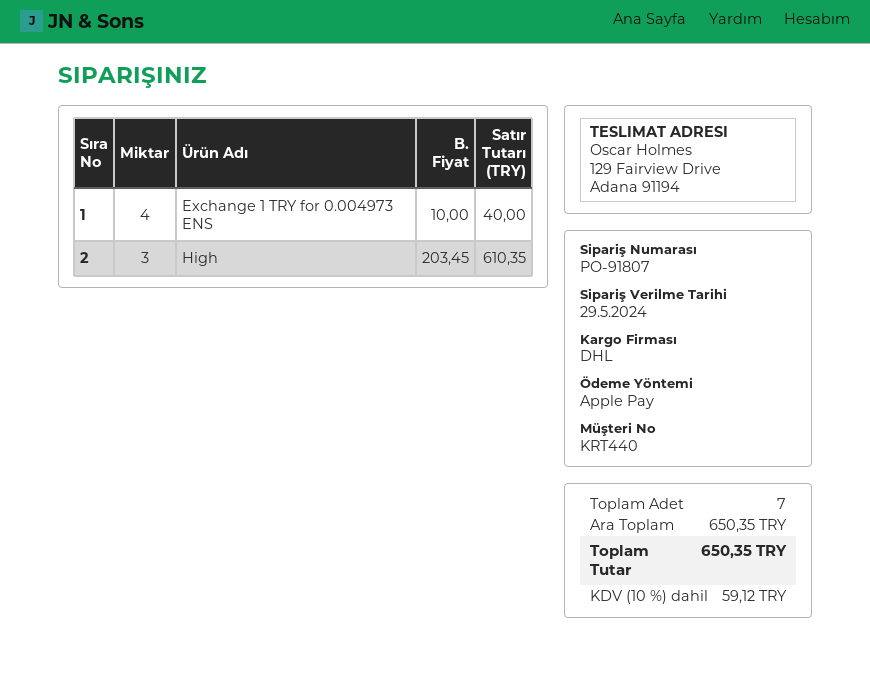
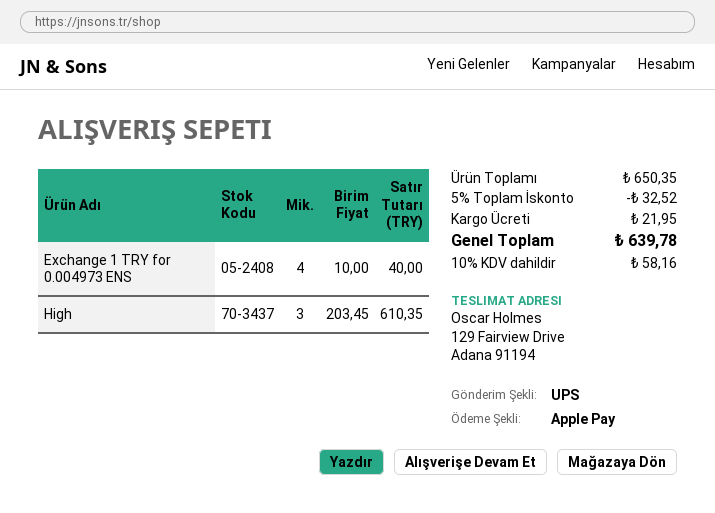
shipping method: DHL -> UPS
discount: none -> 5% = 32.52
shipping: none -> 21.95
tax: 10% = 59.12 -> 10% = 58.16
total: 650.35 -> 639.78

